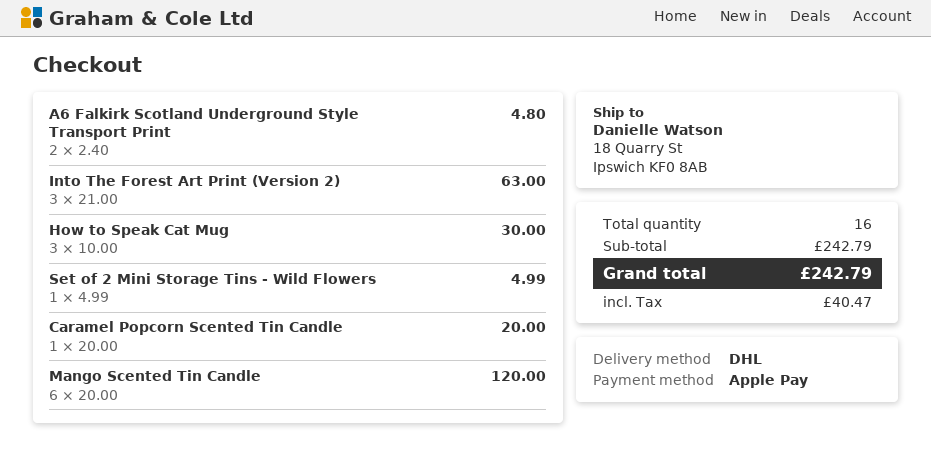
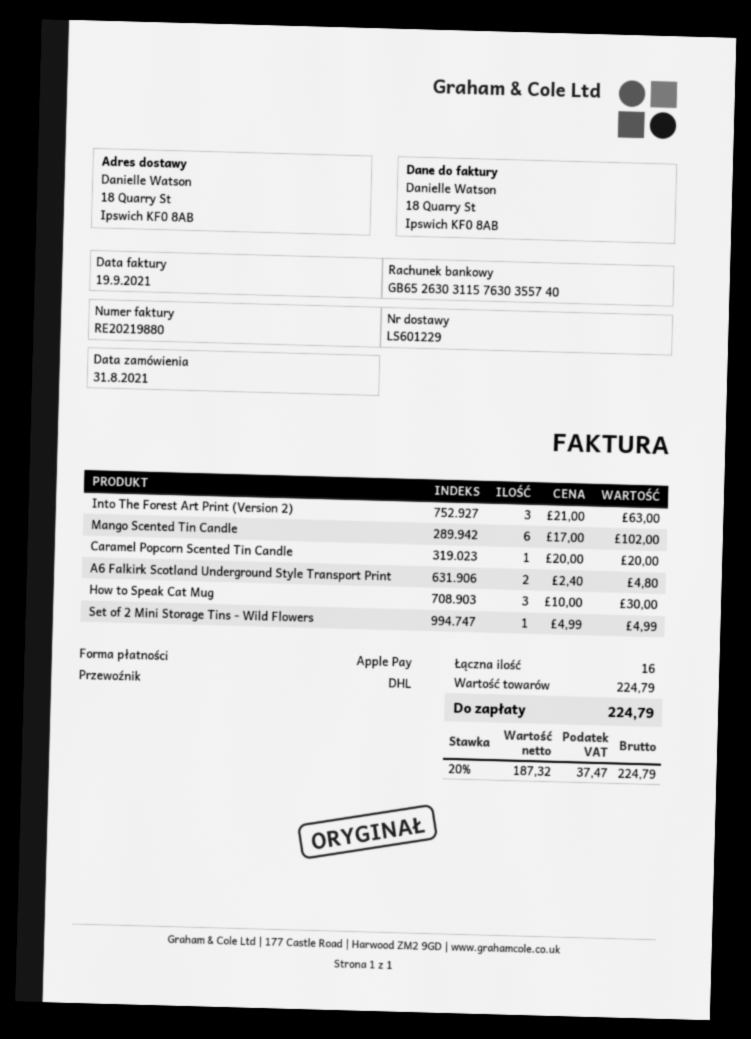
Mango Scented Tin Candle: 6 x 20.00 = 120.00 -> 6 x 17.00 = 102.00
subtotal: 242.79 -> 224.79
tax: 40.47 -> 37.47
total: 242.79 -> 224.79

